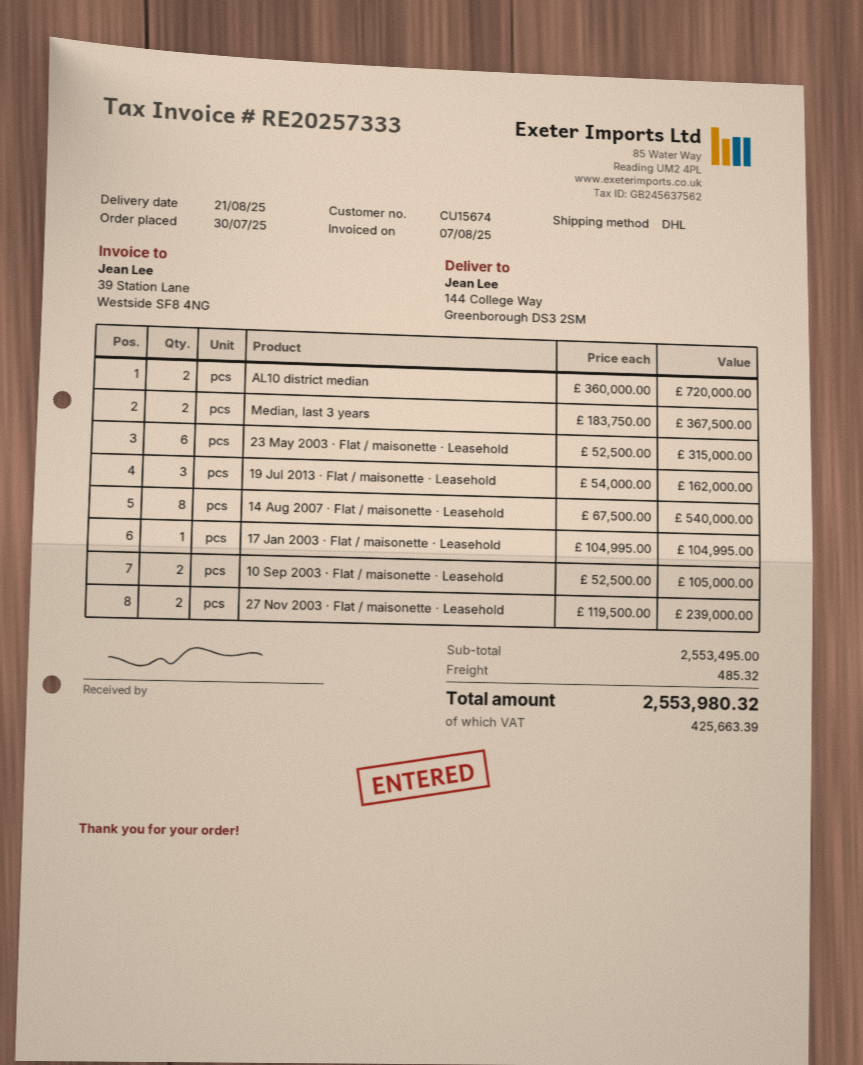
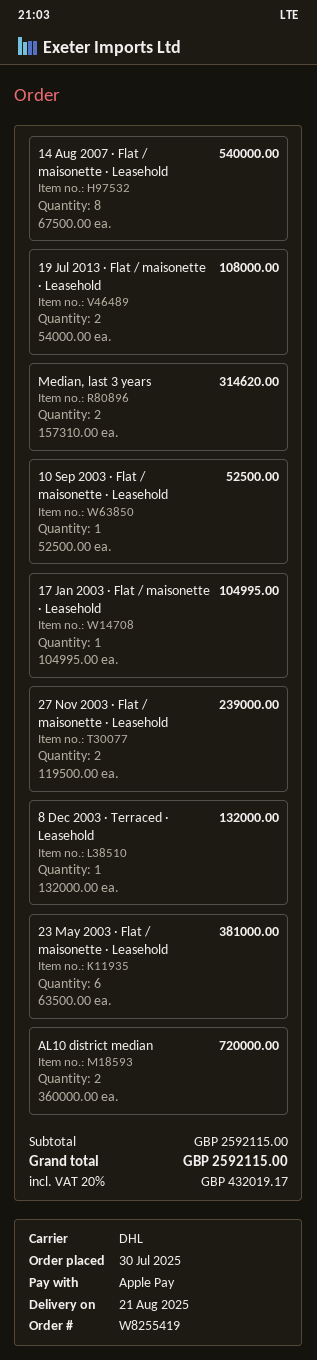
Median, last 3 years: 2 x 183750.00 = 367500.00 -> 2 x 157310.00 = 314620.00
23 May 2003 · Flat / maisonette · Leasehold: 6 x 52500.00 = 315000.00 -> 6 x 63500.00 = 381000.00
19 Jul 2013 · Flat / maisonette · Leasehold: 3 x 54000.00 = 162000.00 -> 2 x 54000.00 = 108000.00
10 Sep 2003 · Flat / maisonette · Leasehold: 2 x 52500.00 = 105000.00 -> 1 x 52500.00 = 52500.00
8 Dec 2003 · Terraced · Leasehold: none -> 1 x 132000.00 = 132000.00
subtotal: 2553495.00 -> 2592115.00
shipping: 485.32 -> none
tax: 425663.39 -> 432019.17
total: 2553980.32 -> 2592115.00

